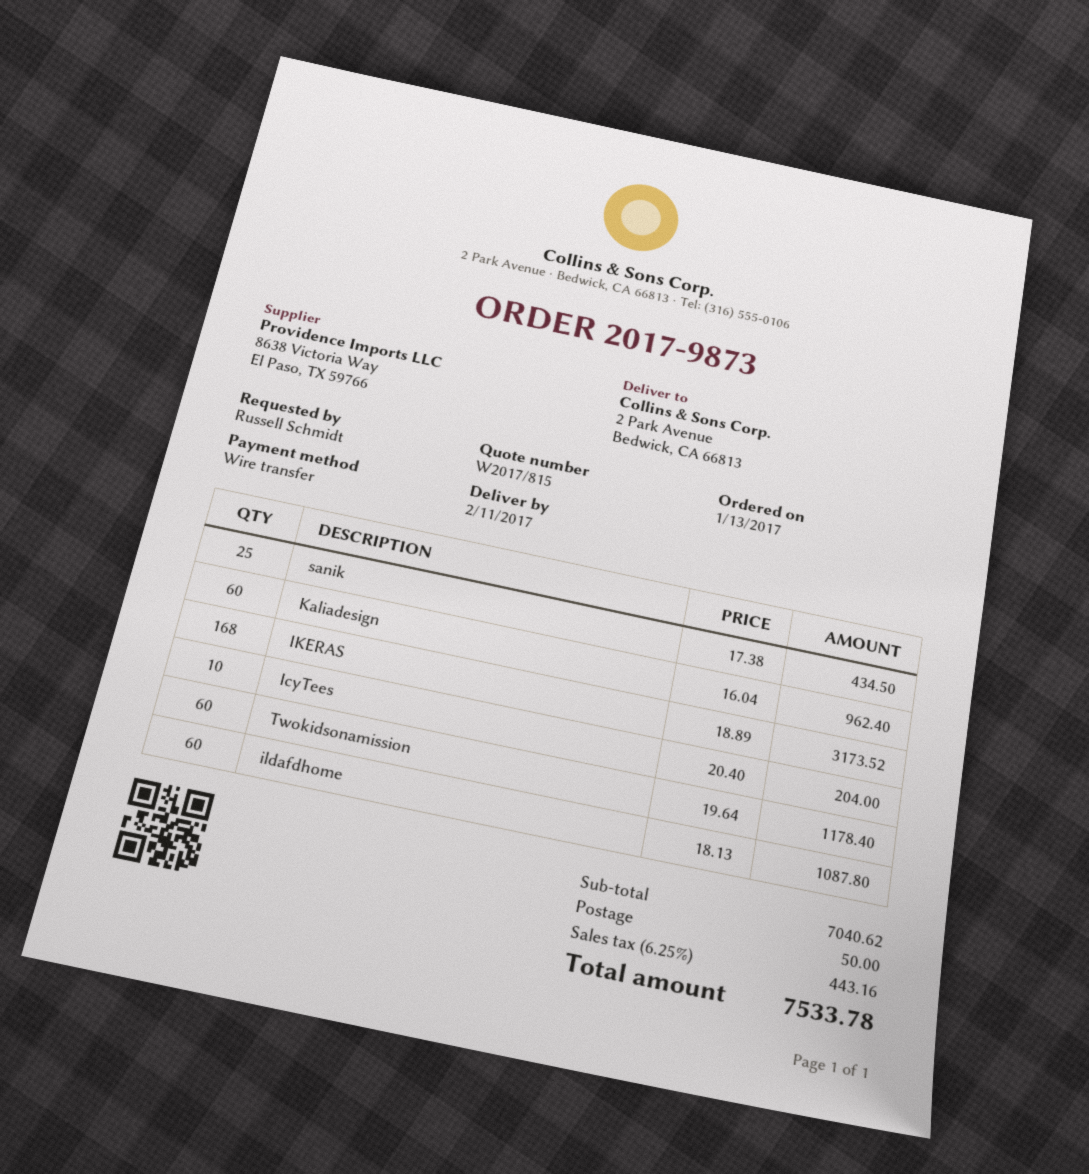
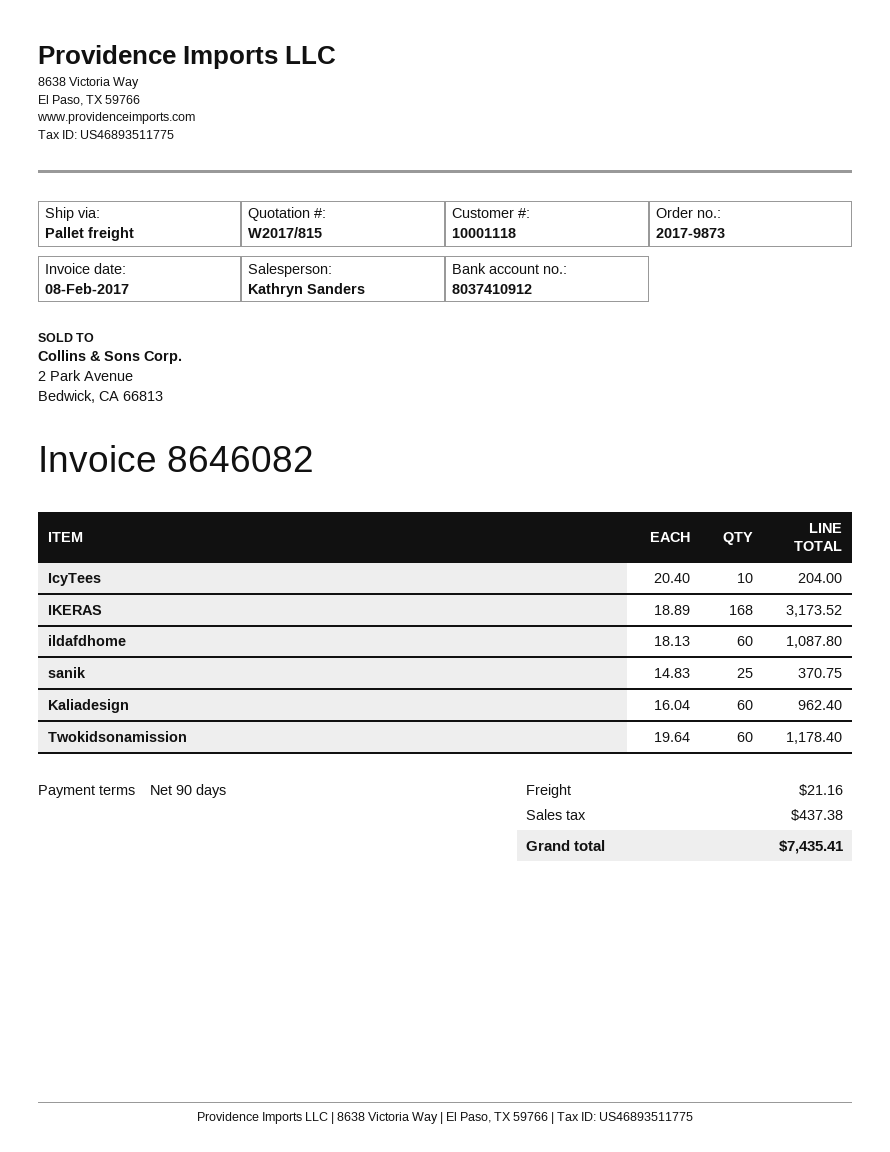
sanik: 25 x 17.38 = 434.50 -> 25 x 14.83 = 370.75
shipping: 50.00 -> 21.16
tax: 443.16 -> 437.38
total: 7533.78 -> 7435.41

